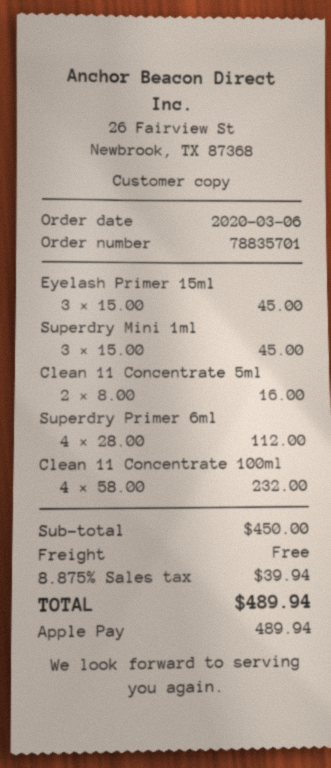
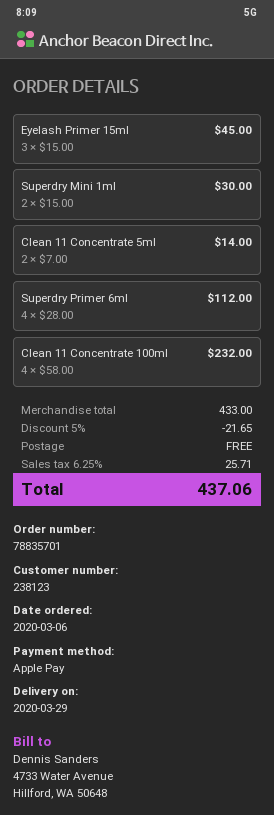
Superdry Mini 1ml: 3 x 15.00 = 45.00 -> 2 x 15.00 = 30.00
Clean 11 Concentrate 5ml: 2 x 8.00 = 16.00 -> 2 x 7.00 = 14.00
subtotal: 450.00 -> 433.00
discount: none -> 5% = 21.65
tax: 8.875% = 39.94 -> 6.25% = 25.71
total: 489.94 -> 437.06

